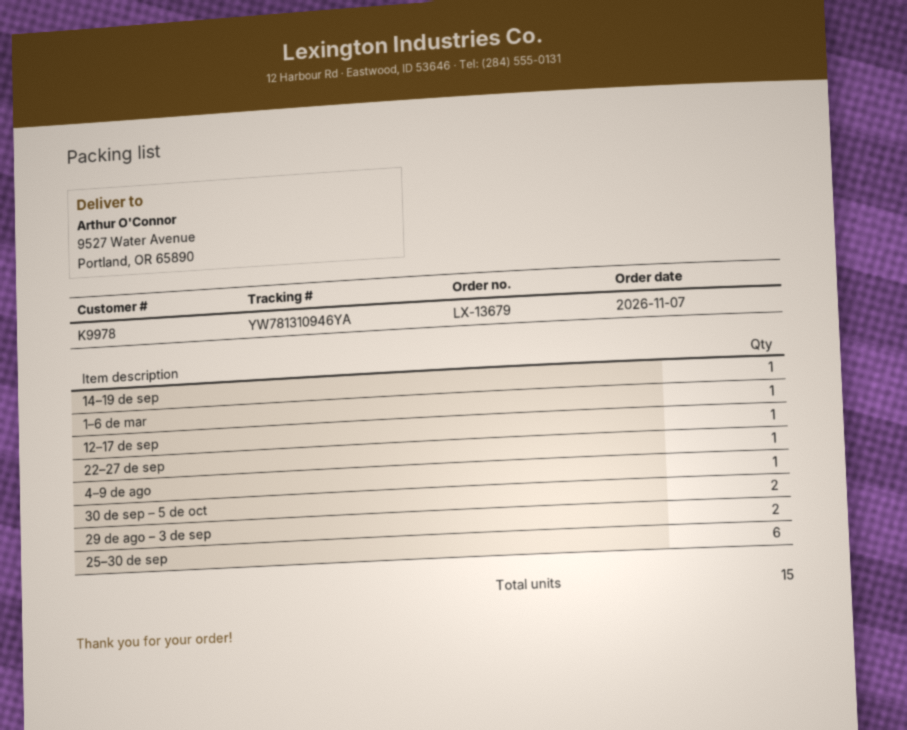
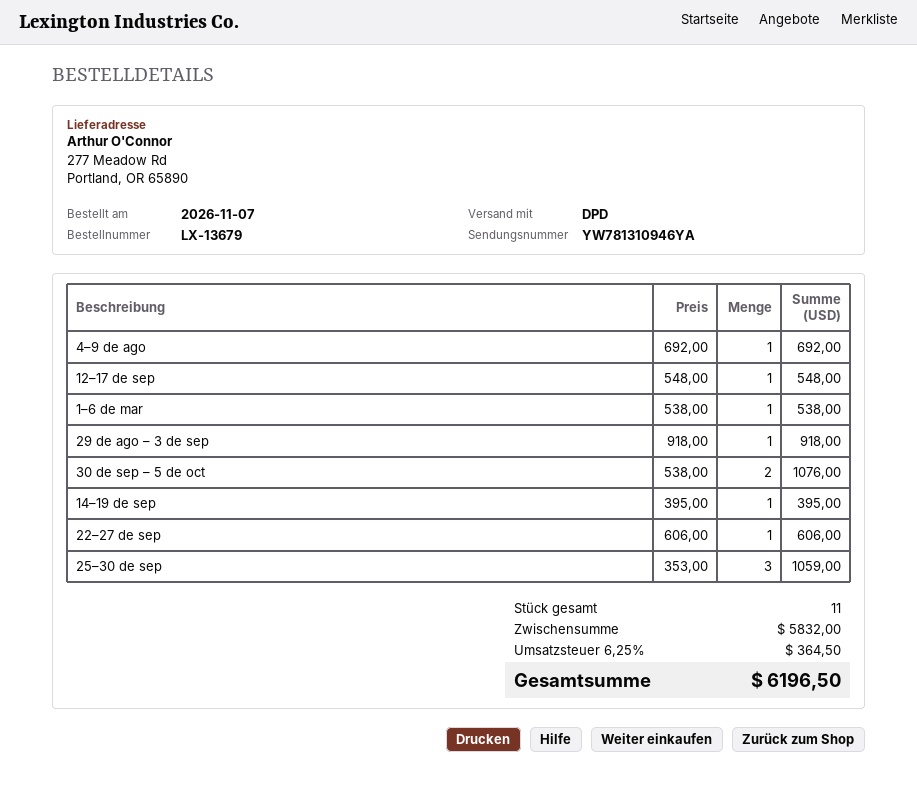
ship to: 9527 Water Avenue, Portland, OR 65890 -> 277 Meadow Rd, Portland, OR 65890
29 de ago – 3 de sep: 2 -> 1
25–30 de sep: 6 -> 3
total quantity: 15 -> 11

